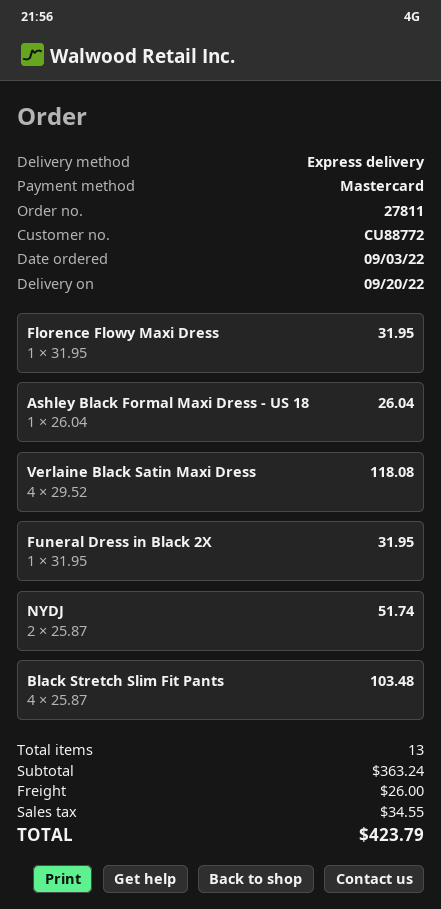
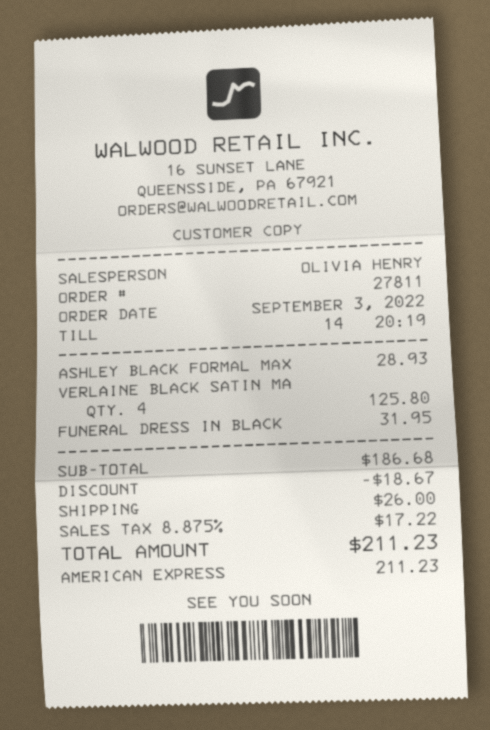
payment method: Mastercard -> American Express
Florence Flowy Maxi Dress: 1 for 31.95 -> none
Ashley Black Formal Maxi Dress - US 18: 1 for 26.04 -> 1 for 28.93
Verlaine Black Satin Maxi Dress: 4 for 118.08 -> 4 for 125.80
NYDJ: 2 for 51.74 -> none
Black Stretch Slim Fit Pants: 4 for 103.48 -> none
subtotal: 363.24 -> 186.68
discount: none -> 18.67
tax: 34.55 -> 17.22
total: 423.79 -> 211.23

